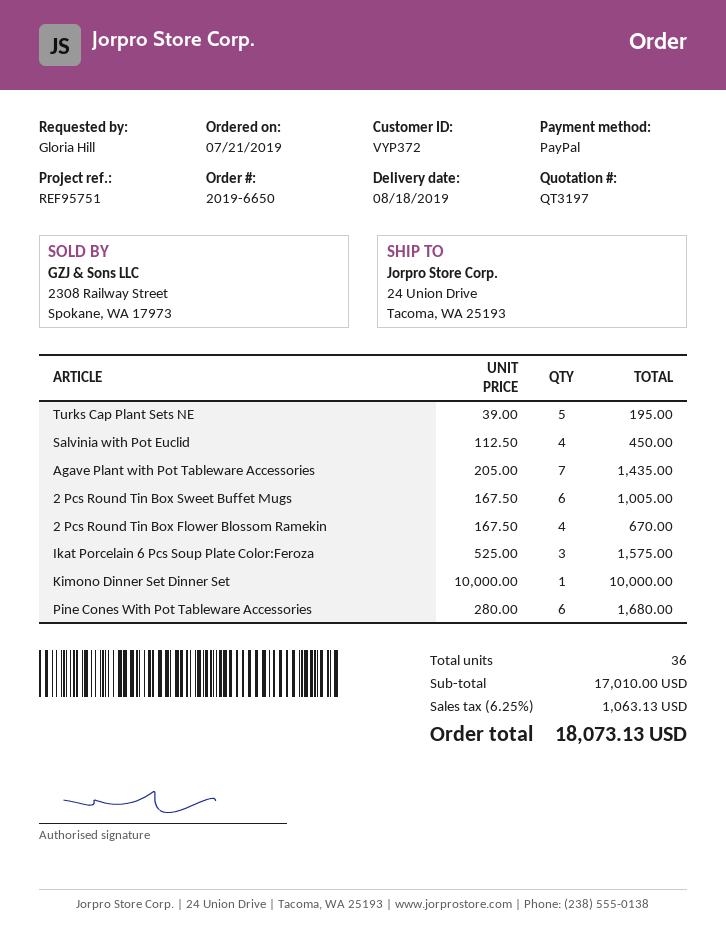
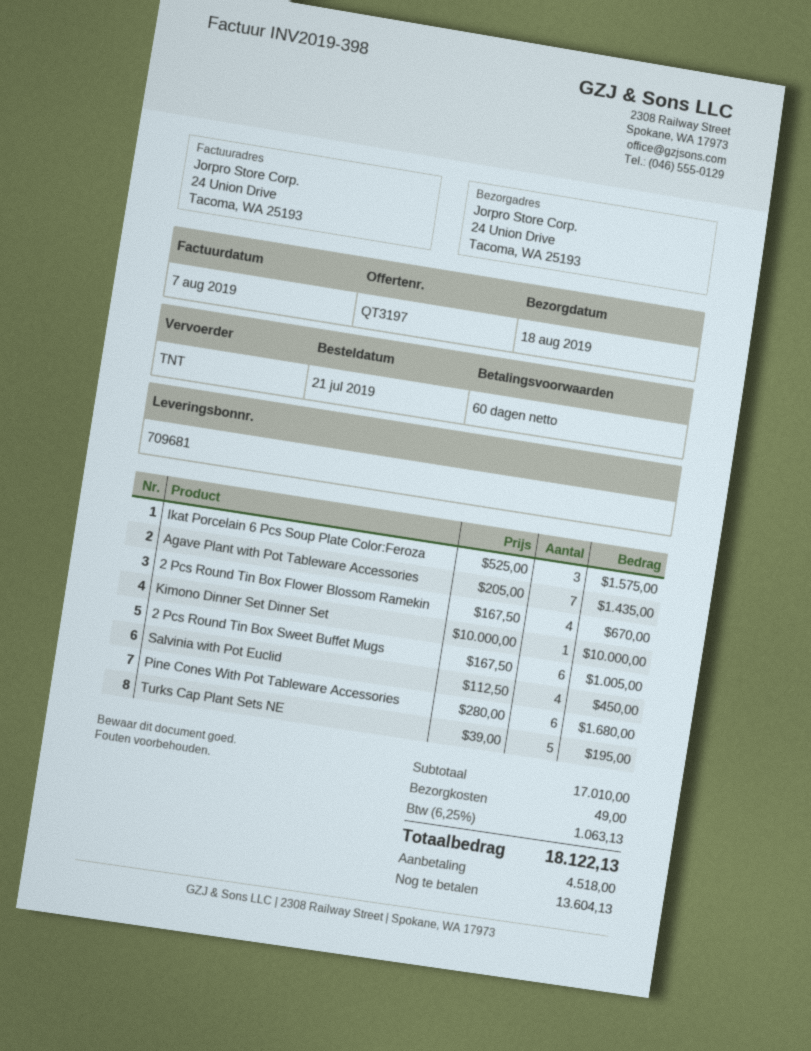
shipping: none -> 49.00
total: 18073.13 -> 18122.13

